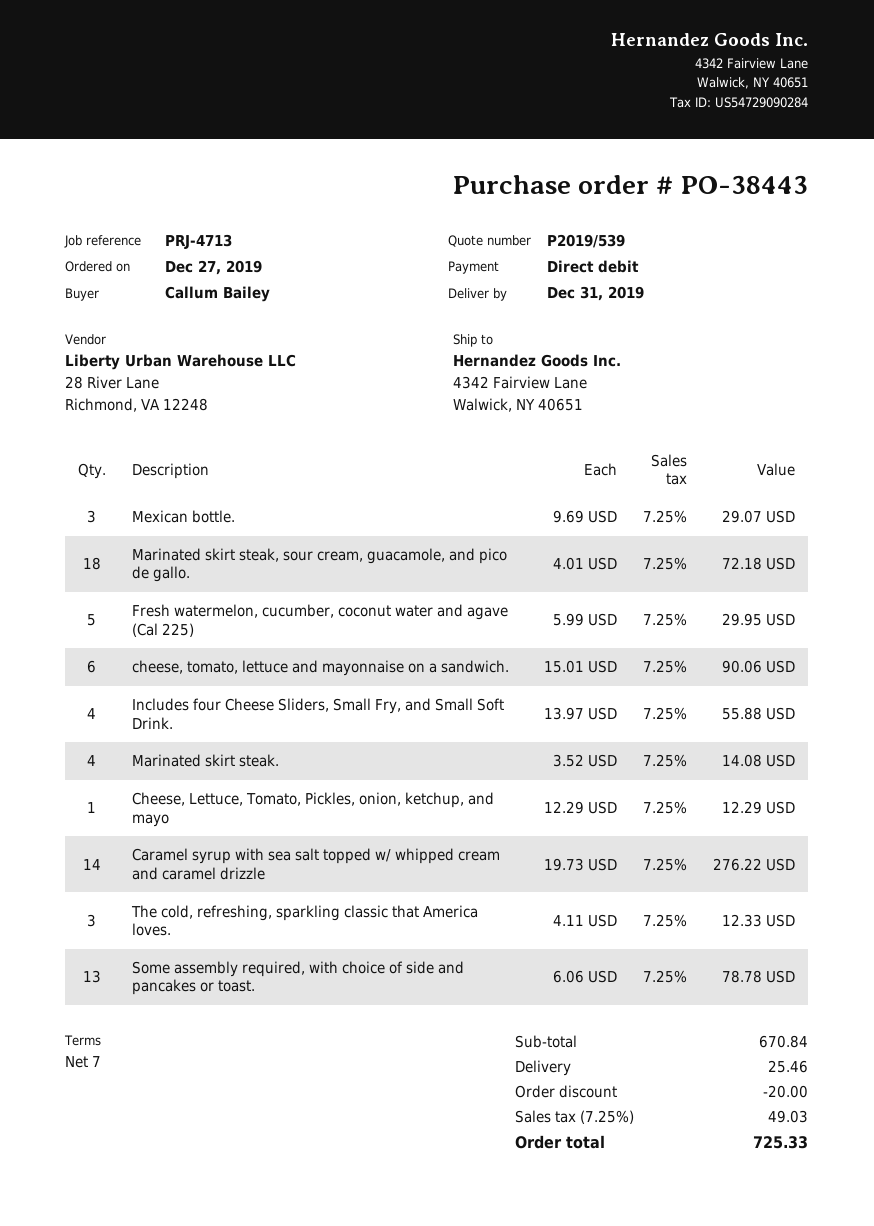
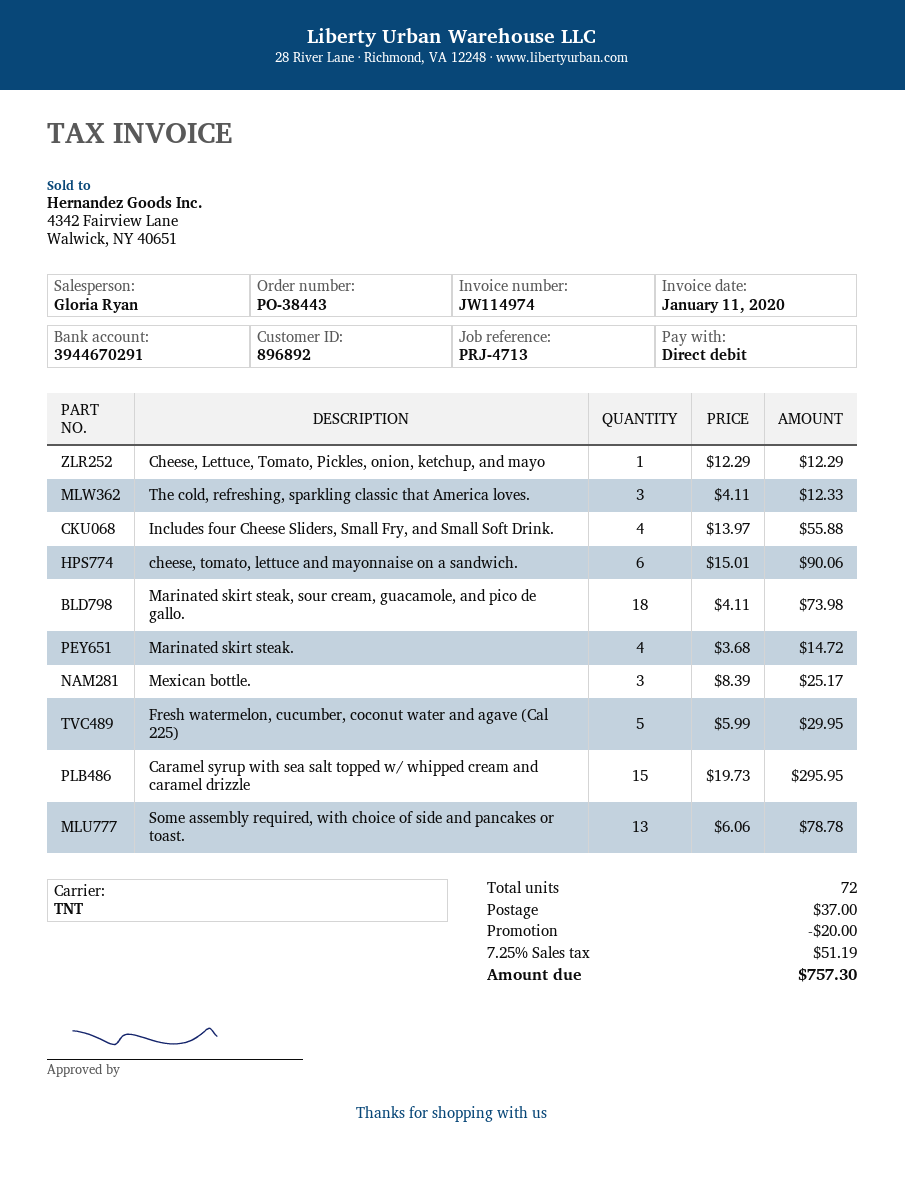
Mexican bottle.: 3 x 9.69 = 29.07 -> 3 x 8.39 = 25.17
Marinated skirt steak, sour cream, guacamole, and pico de gallo.: 18 x 4.01 = 72.18 -> 18 x 4.11 = 73.98
Marinated skirt steak.: 4 x 3.52 = 14.08 -> 4 x 3.68 = 14.72
Caramel syrup with sea salt topped w/ whipped cream and caramel drizzle: 14 x 19.73 = 276.22 -> 15 x 19.73 = 295.95
shipping: 25.46 -> 37.00
tax: 7.25% = 49.03 -> 7.25% = 51.19
total: 725.33 -> 757.30

